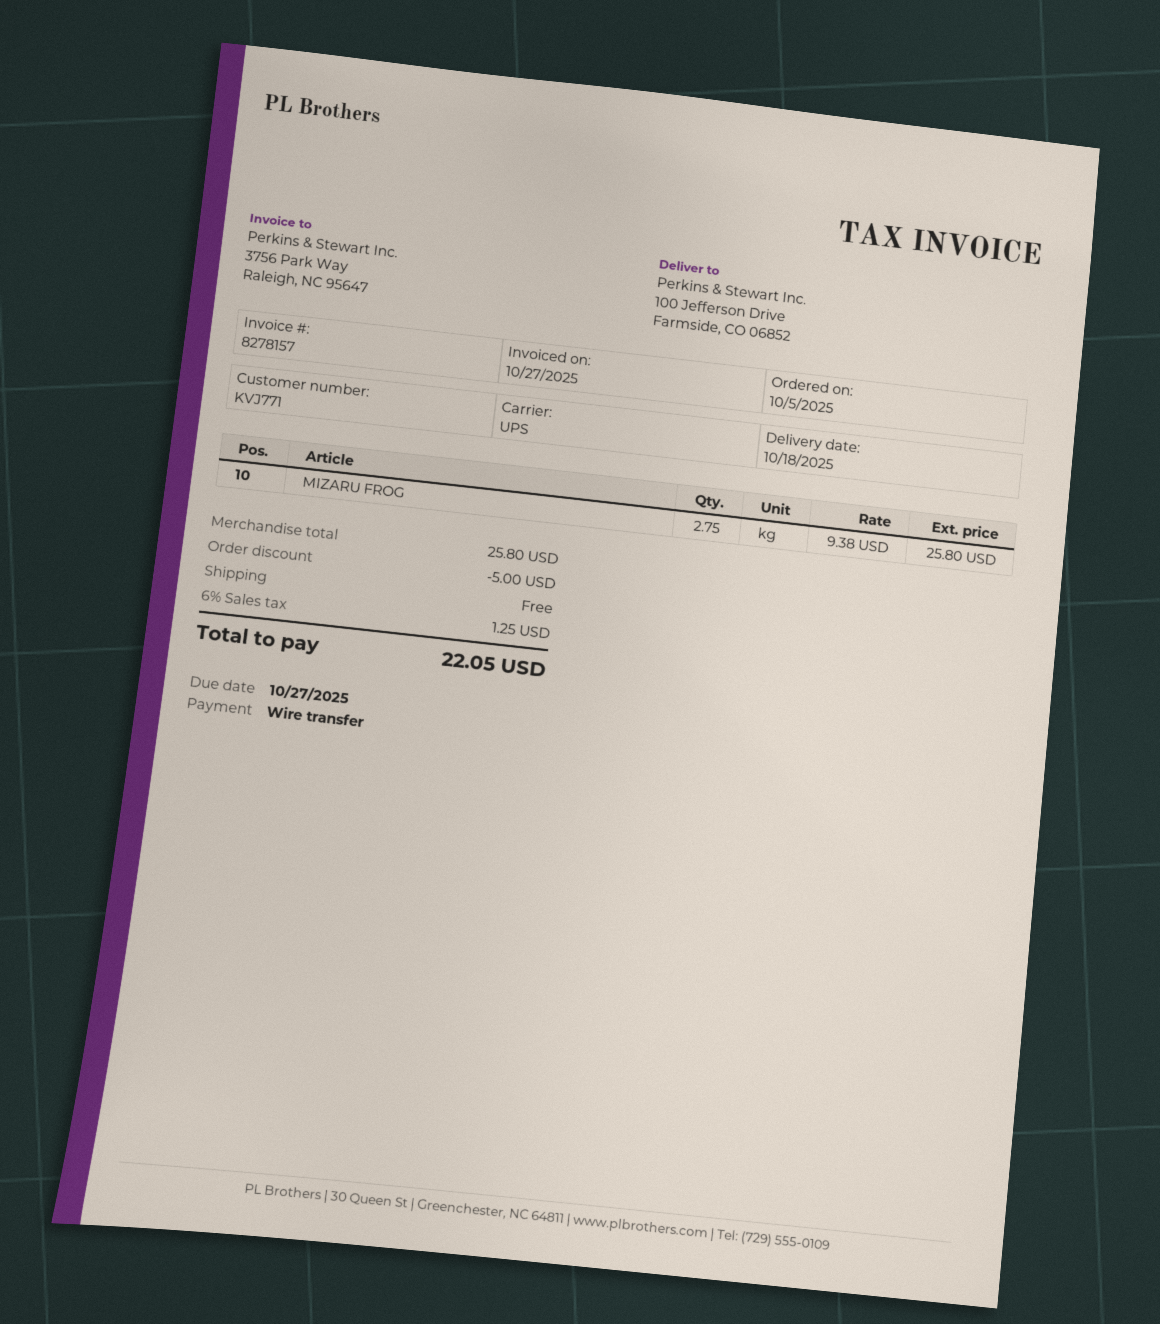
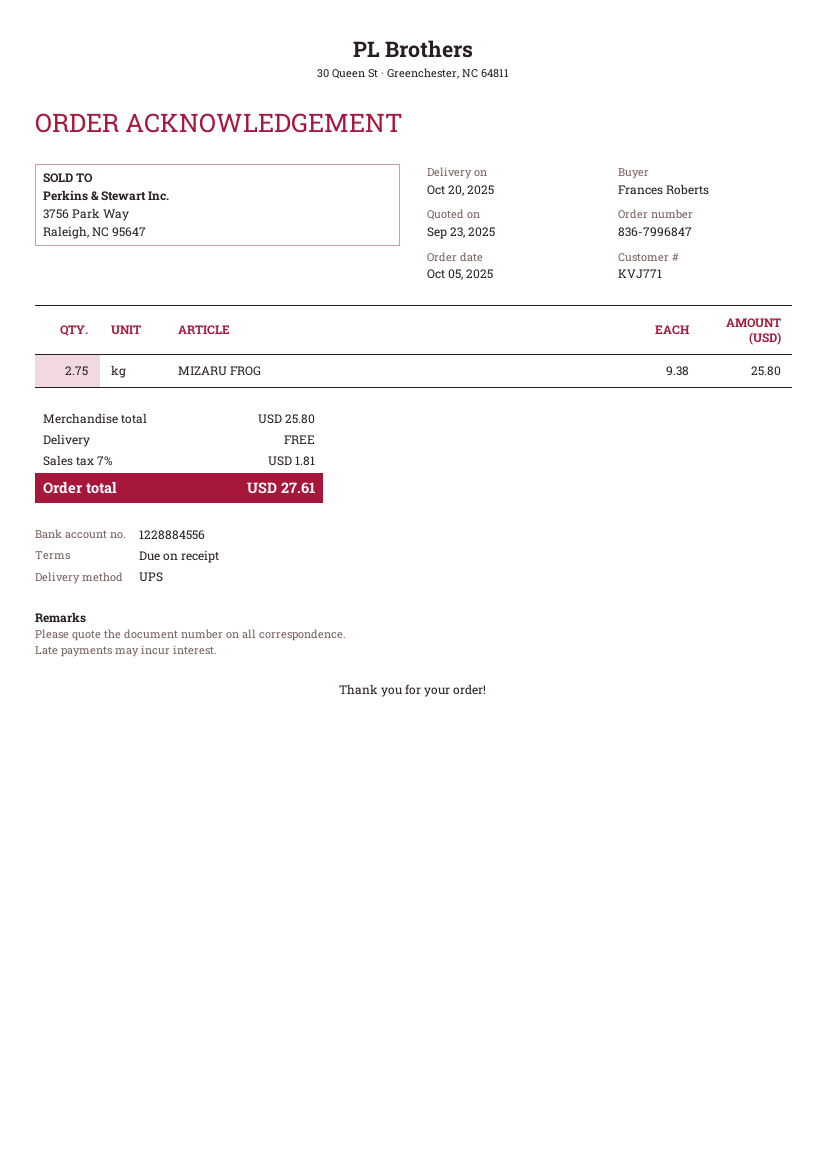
delivery date: 2025-10-18 -> 2025-10-20
discount: 5.00 -> none
tax: 6% = 1.25 -> 7% = 1.81
total: 22.05 -> 27.61

